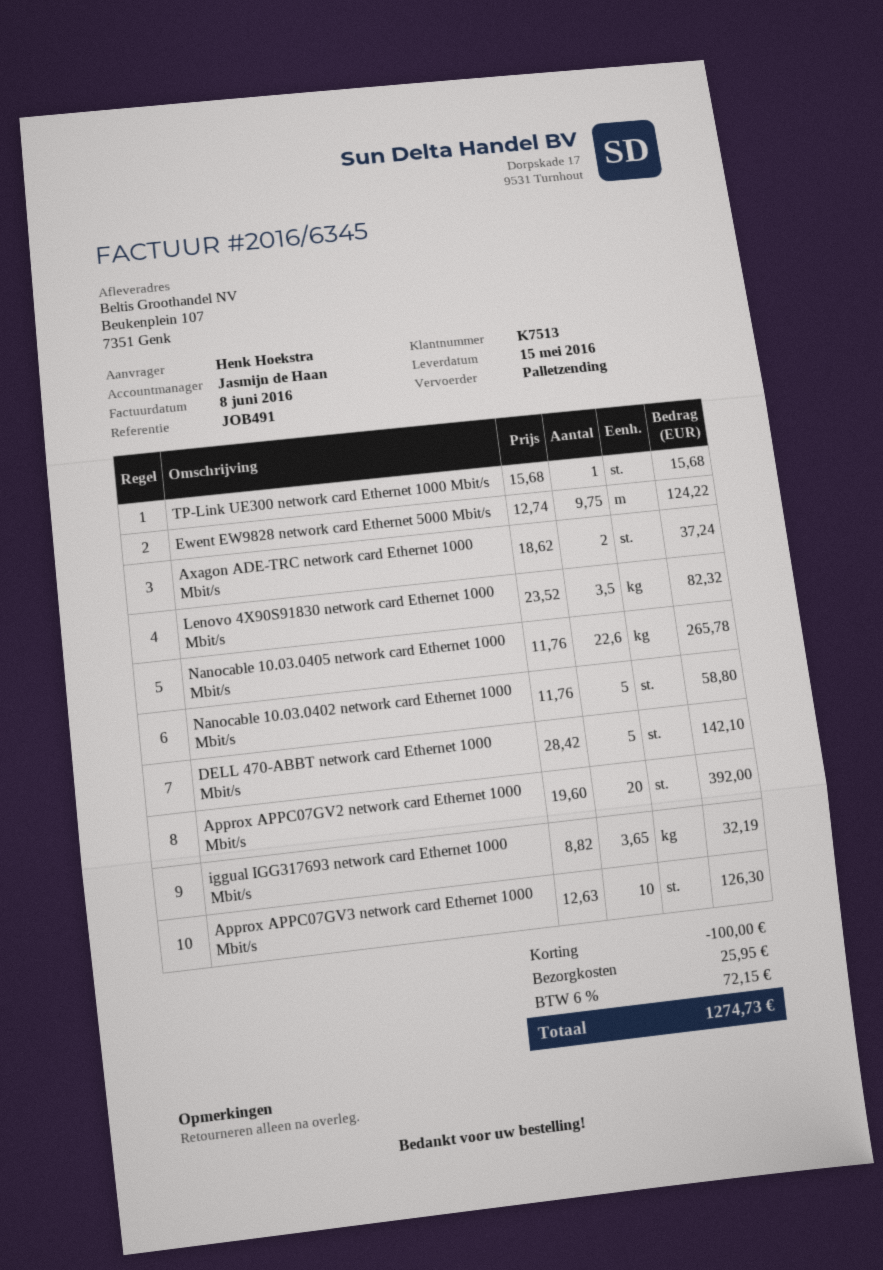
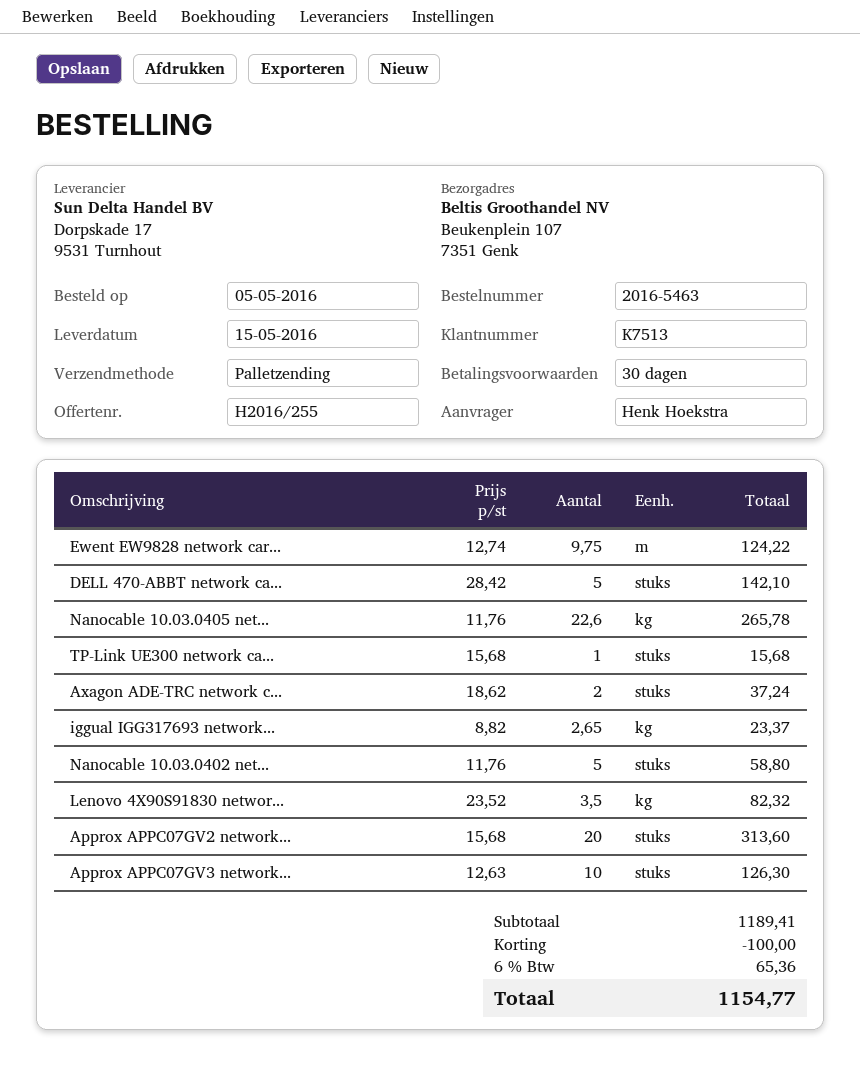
Approx APPC07GV2 network card Ethernet 1000 Mbit/s: 20 x 19.60 = 392.00 -> 20 x 15.68 = 313.60
iggual IGG317693 network card Ethernet 1000 Mbit/s: 3.65 x 8.82 = 32.19 -> 2.65 x 8.82 = 23.37
shipping: 25.95 -> none
tax: 6% = 72.15 -> 6% = 65.36
total: 1274.73 -> 1154.77

